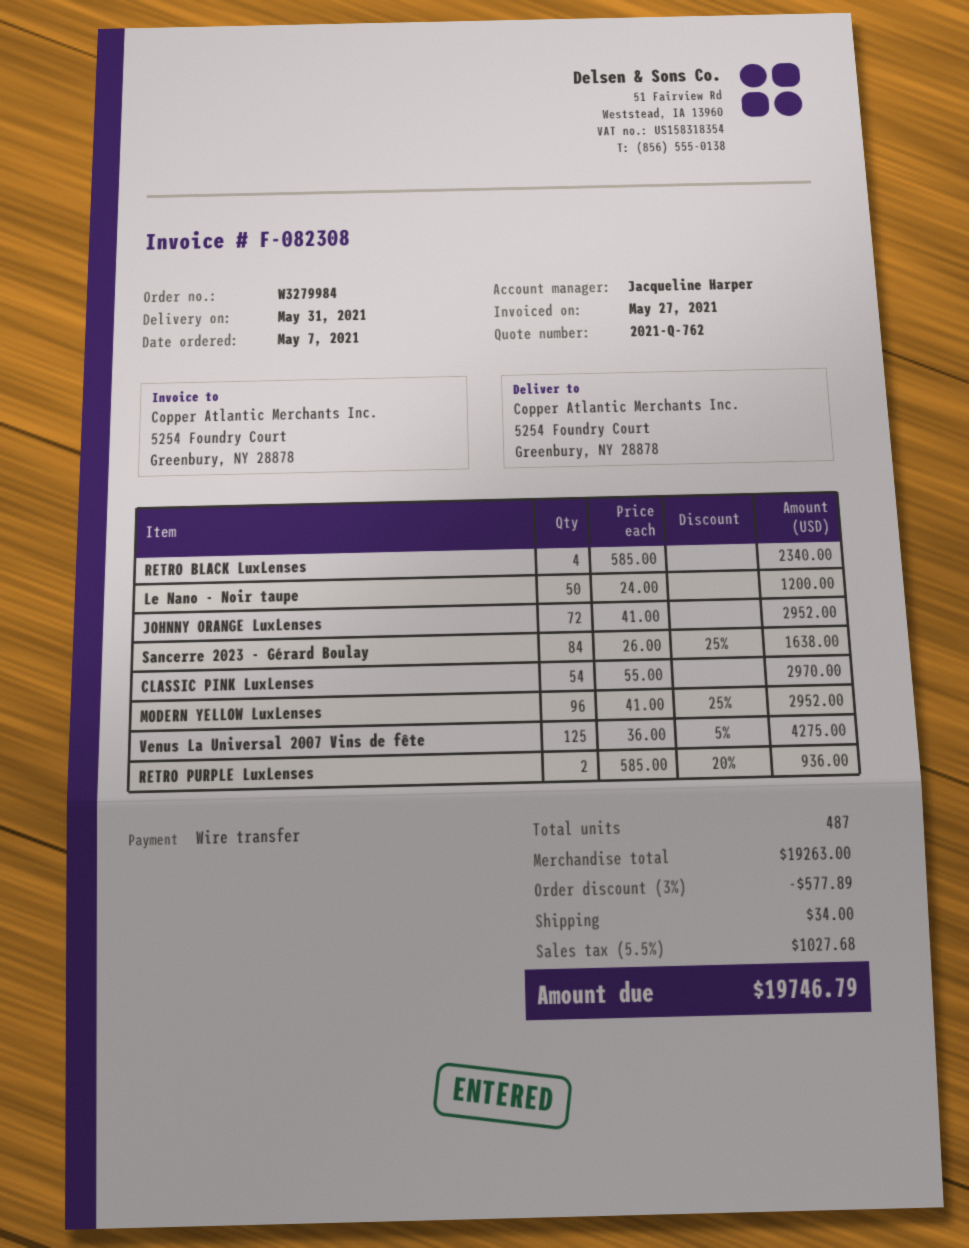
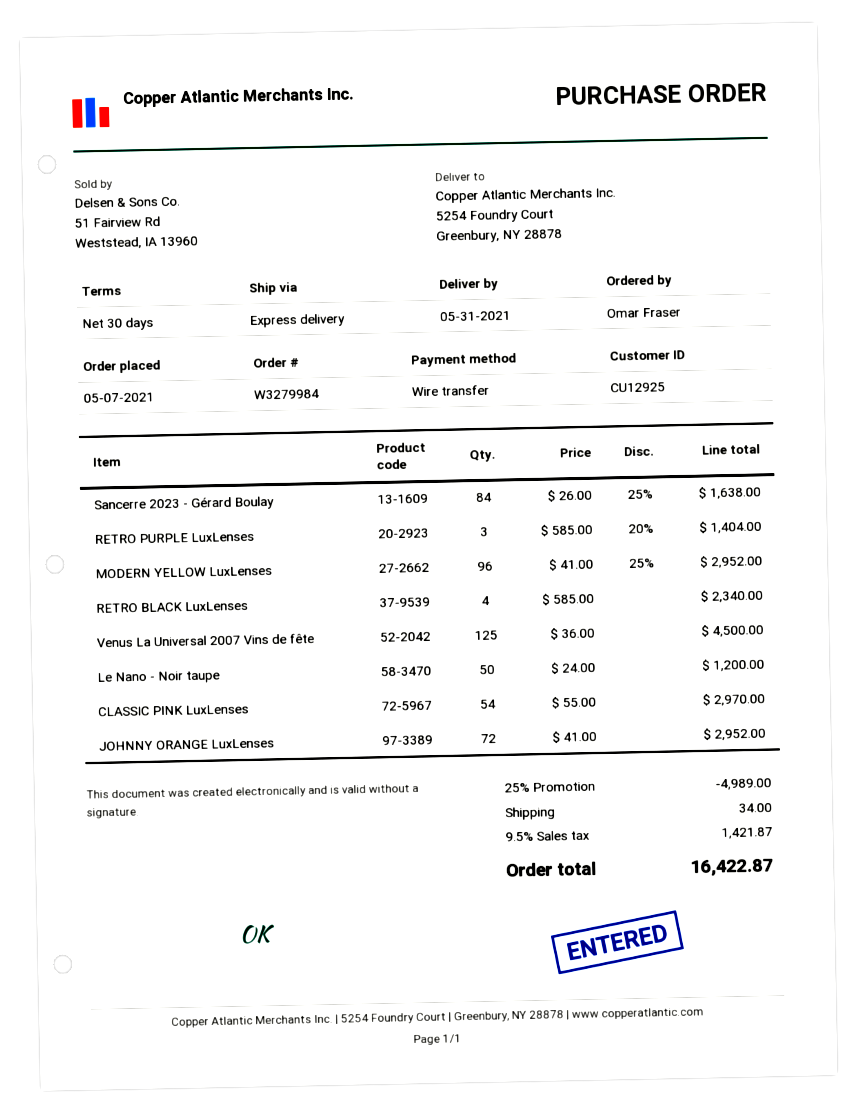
Venus La Universal 2007 Vins de fête: 125 x 36.00 - 5% = 4275.00 -> 125 x 36.00 = 4500.00
RETRO PURPLE LuxLenses: 2 x 585.00 - 20% = 936.00 -> 3 x 585.00 - 20% = 1404.00
discount: 3% = 577.89 -> 25% = 4989.00
tax: 5.5% = 1027.68 -> 9.5% = 1421.87
total: 19746.79 -> 16422.87

